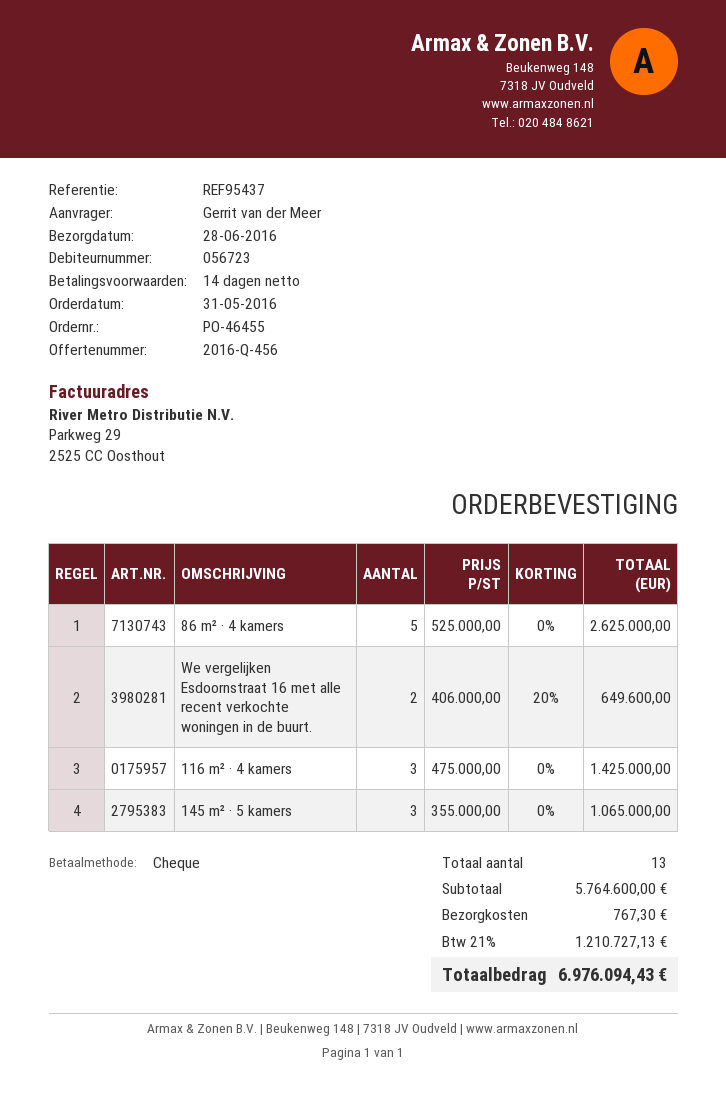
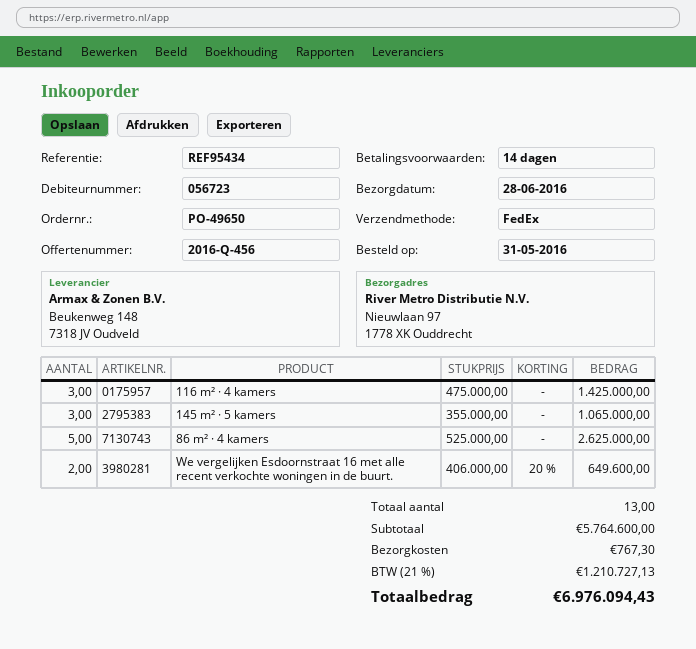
order number: PO-46455 -> PO-49650
reference: REF95437 -> REF95434

